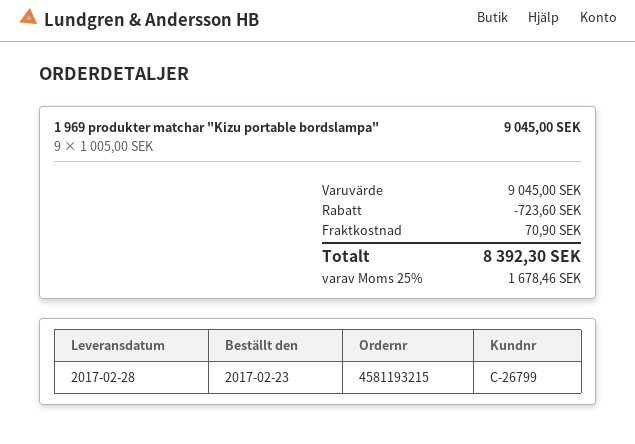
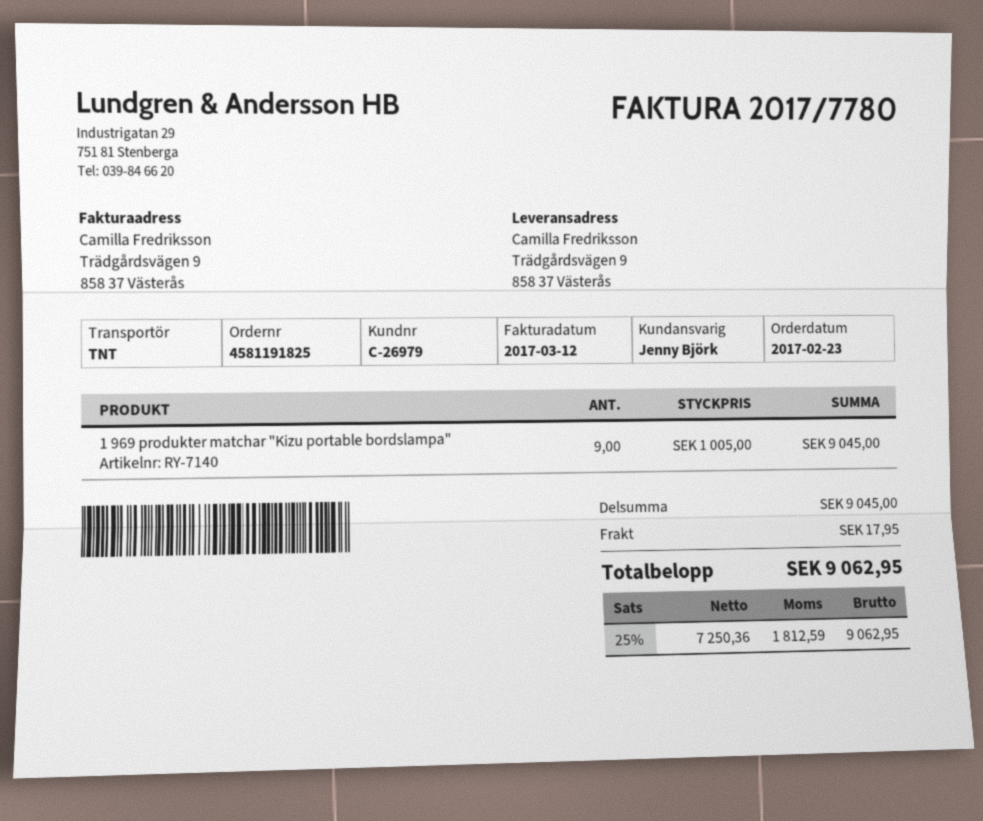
order number: 4581193215 -> 4581191825
customer number: C-26799 -> C-26979
discount: 723.60 -> none
shipping: 70.90 -> 17.95
tax: 25% = 1678.46 -> 25% = 1812.59
total: 8392.30 -> 9062.95

